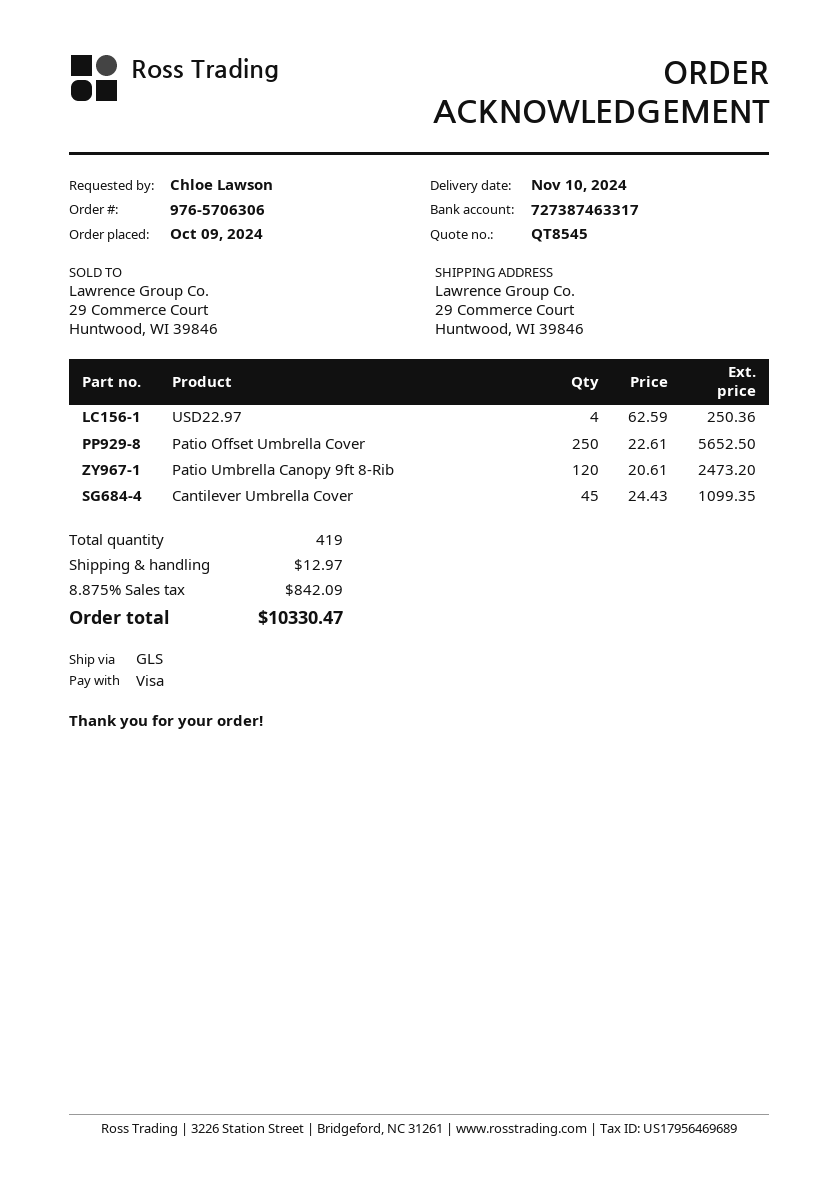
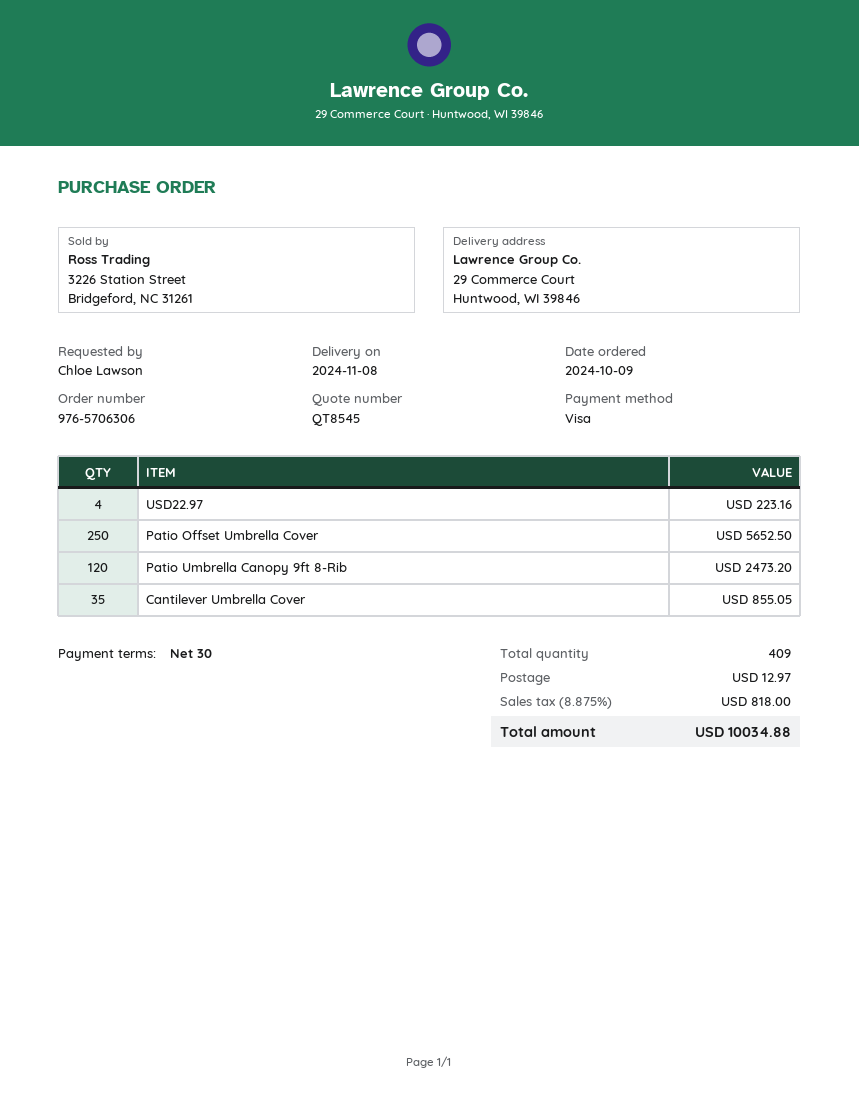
delivery date: 2024-11-10 -> 2024-11-08
USD22.97: 4 for 250.36 -> 4 for 223.16
Cantilever Umbrella Cover: 45 for 1099.35 -> 35 for 855.05
total quantity: 419 -> 409
tax: 8.875% = 842.09 -> 8.875% = 818.00
total: 10330.47 -> 10034.88

